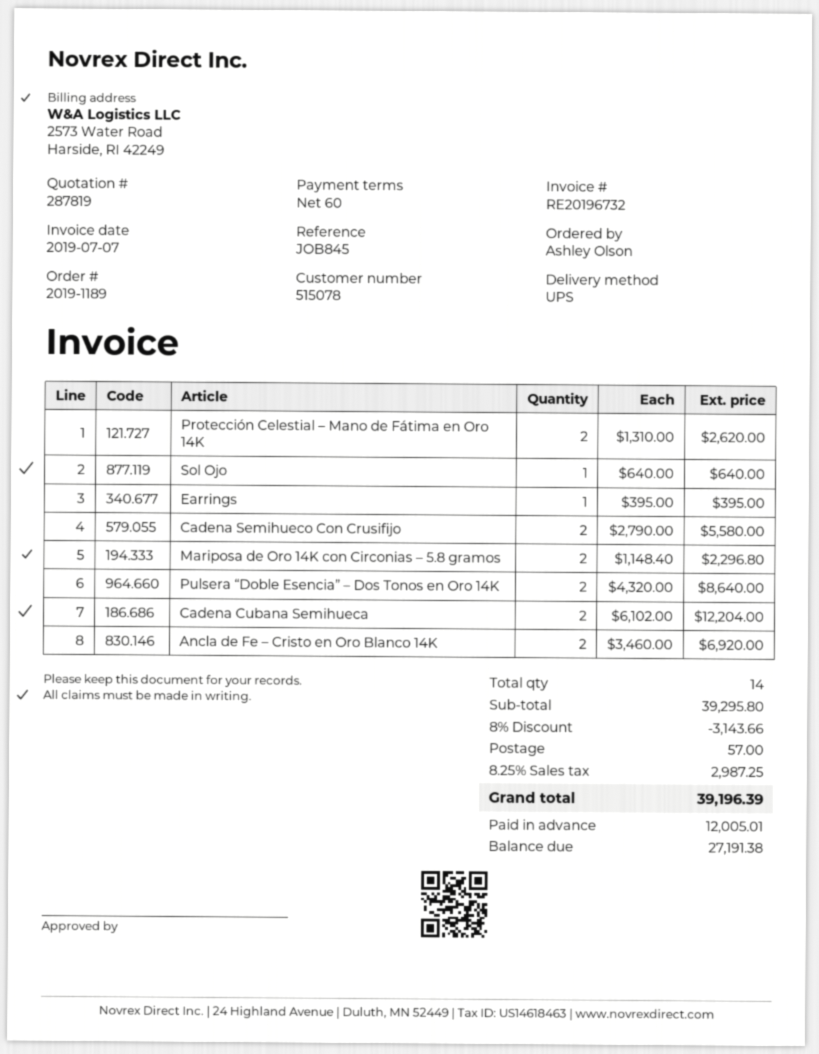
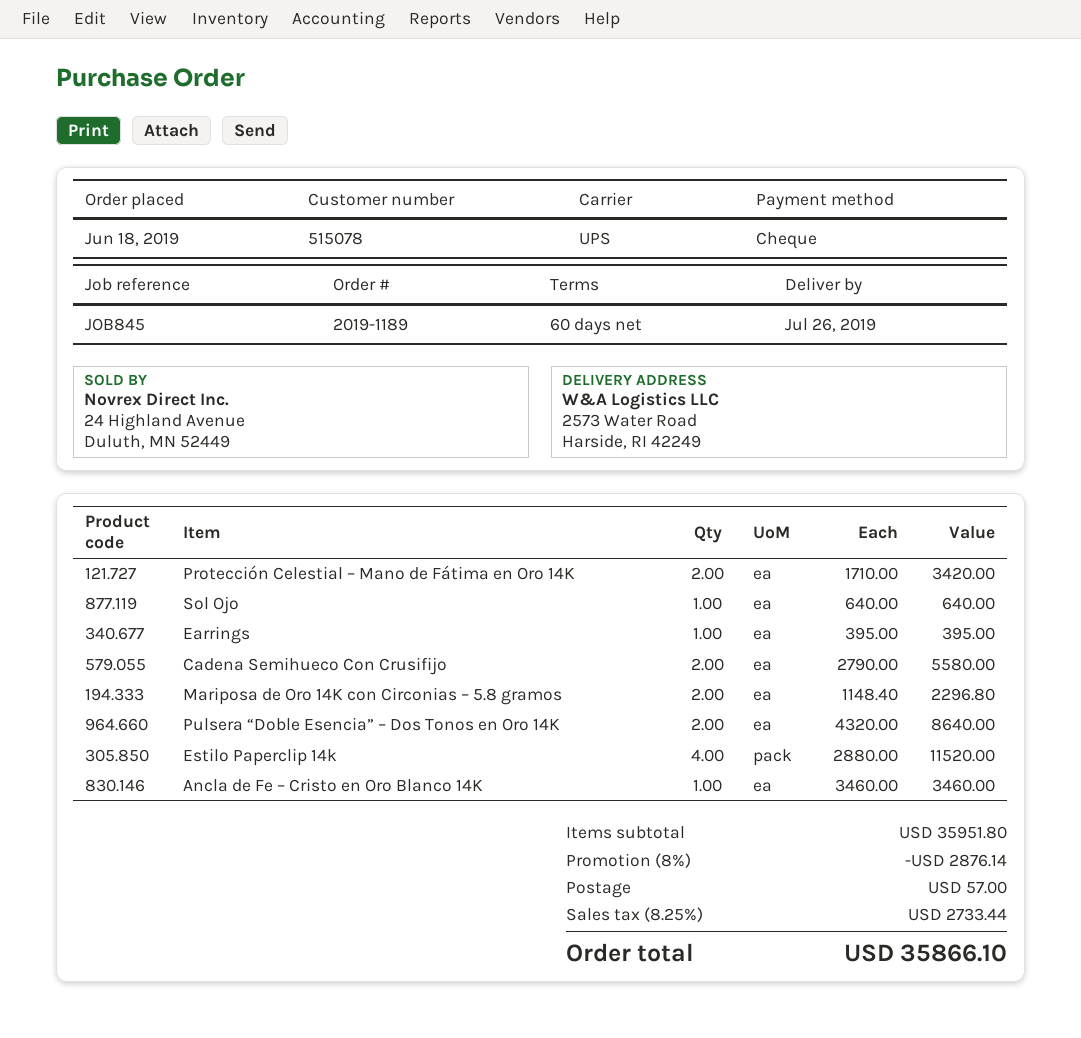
Protección Celestial – Mano de Fátima en Oro 14K: 2 x 1310.00 = 2620.00 -> 2 x 1710.00 = 3420.00
Cadena Cubana Semihueca: 2 x 6102.00 = 12204.00 -> none
Ancla de Fe – Cristo en Oro Blanco 14K: 2 x 3460.00 = 6920.00 -> 1 x 3460.00 = 3460.00
Estilo Paperclip 14k: none -> 4 x 2880.00 = 11520.00
subtotal: 39295.80 -> 35951.80
discount: 8% = 3143.66 -> 8% = 2876.14
tax: 8.25% = 2987.25 -> 8.25% = 2733.44
total: 39196.39 -> 35866.10

